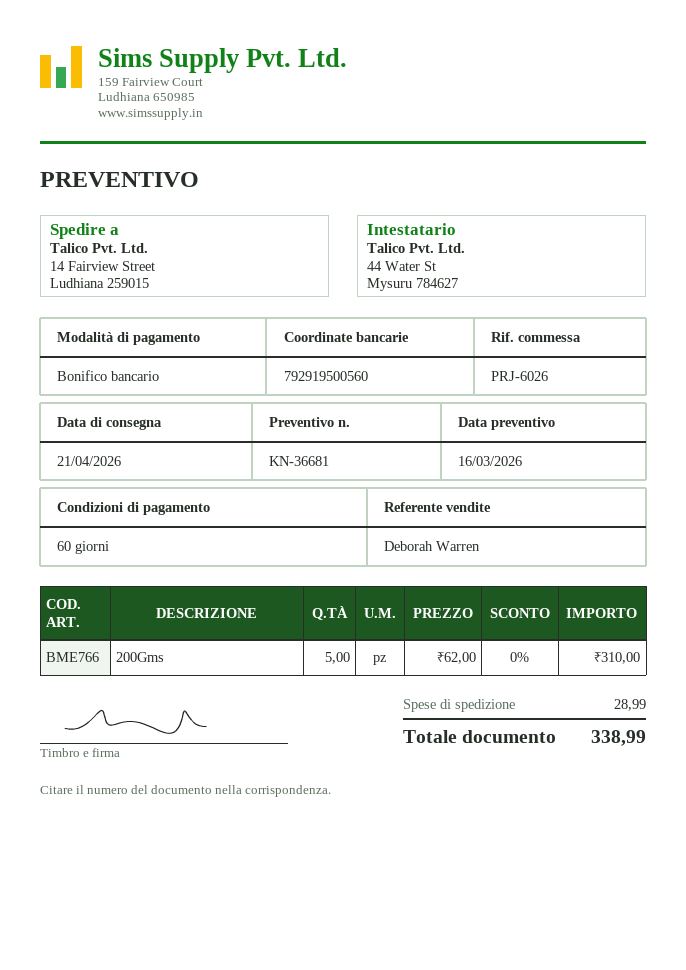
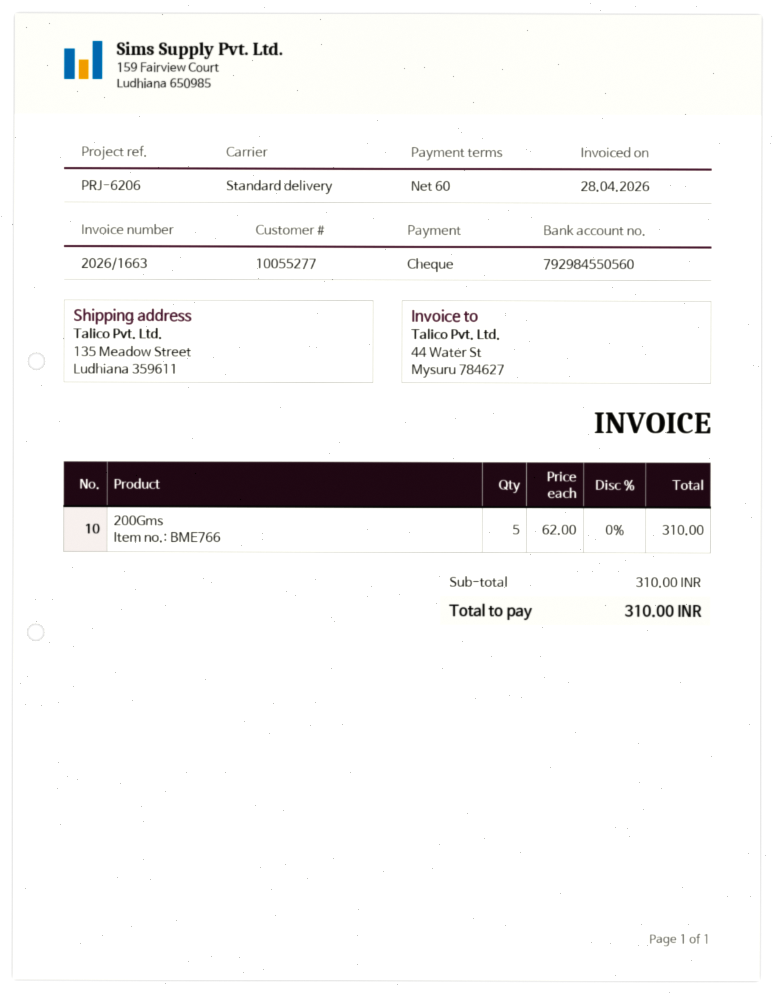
reference: PRJ-6026 -> PRJ-6206
payment method: bank transfer -> cheque
bank account: 792919500560 -> 792984550560
ship to: 14 Fairview Street, Ludhiana 259015 -> 135 Meadow Street, Ludhiana 359611
shipping: 28.99 -> none
total: 338.99 -> 310.00

